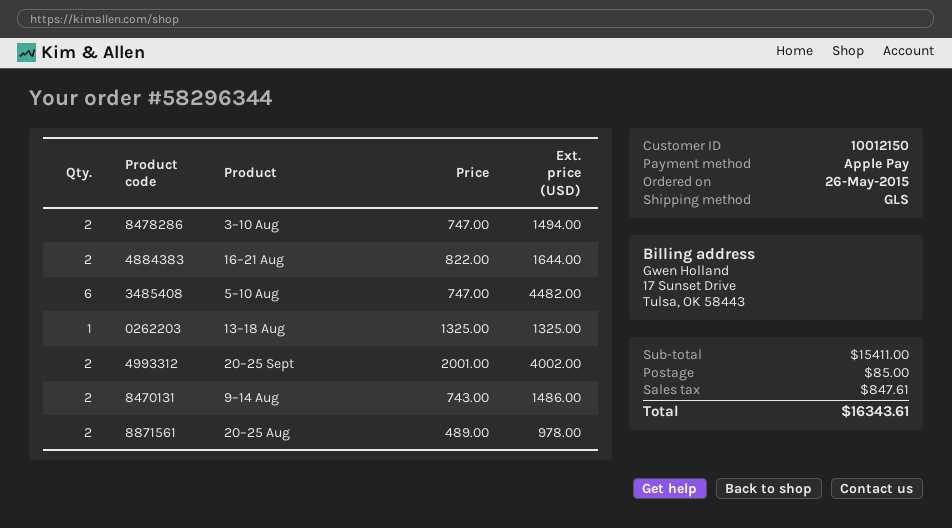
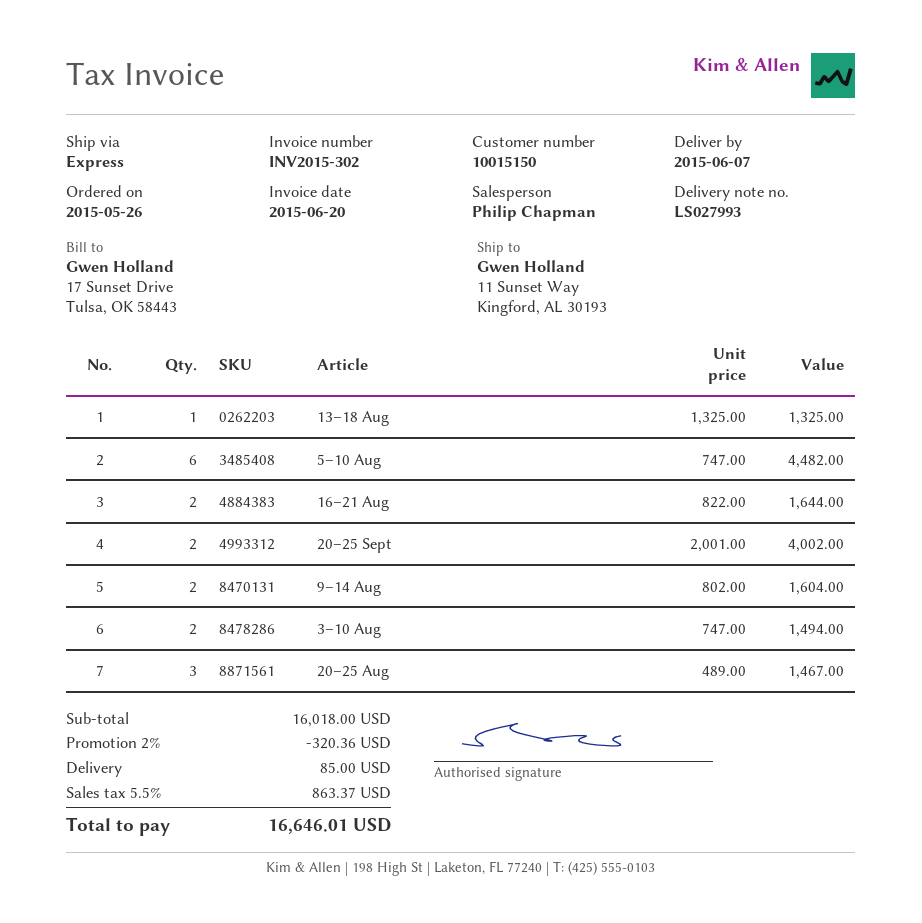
customer number: 10012150 -> 10015150
shipping method: GLS -> express
9–14 Aug: 2 x 743.00 = 1486.00 -> 2 x 802.00 = 1604.00
20–25 Aug: 2 x 489.00 = 978.00 -> 3 x 489.00 = 1467.00
subtotal: 15411.00 -> 16018.00
discount: none -> 2% = 320.36
tax: 847.61 -> 863.37
total: 16343.61 -> 16646.01

